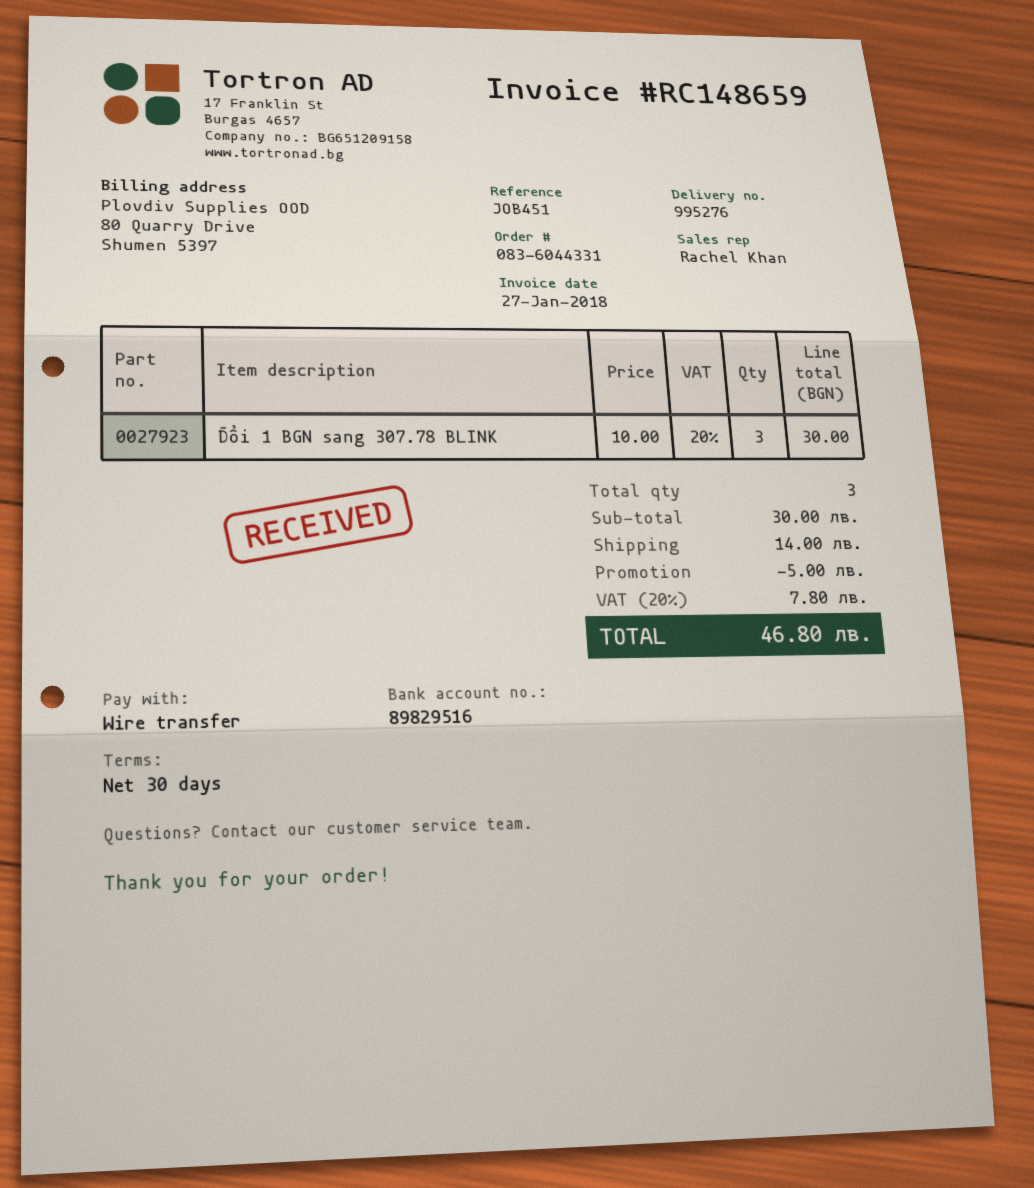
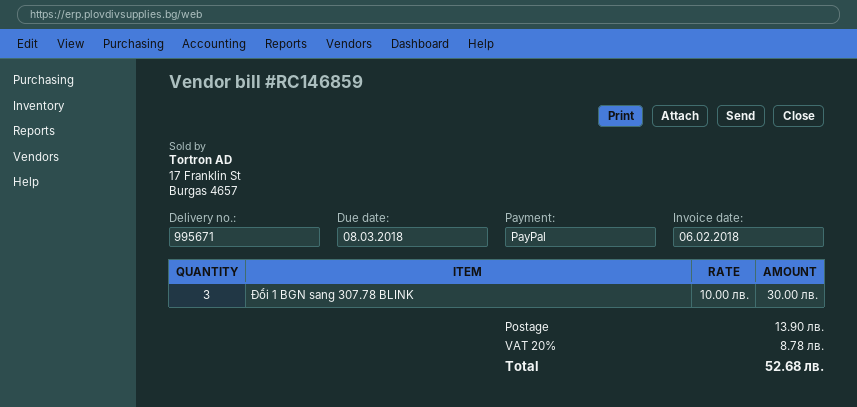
delivery note number: 995276 -> 995671
invoice number: RC148659 -> RC146859
invoice date: 2018-01-27 -> 2018-02-06
payment method: bank transfer -> PayPal
discount: 5.00 -> none
shipping: 14.00 -> 13.90
tax: 20% = 7.80 -> 20% = 8.78
total: 46.80 -> 52.68

